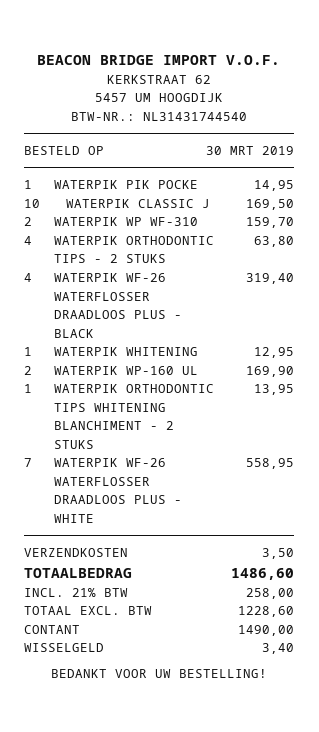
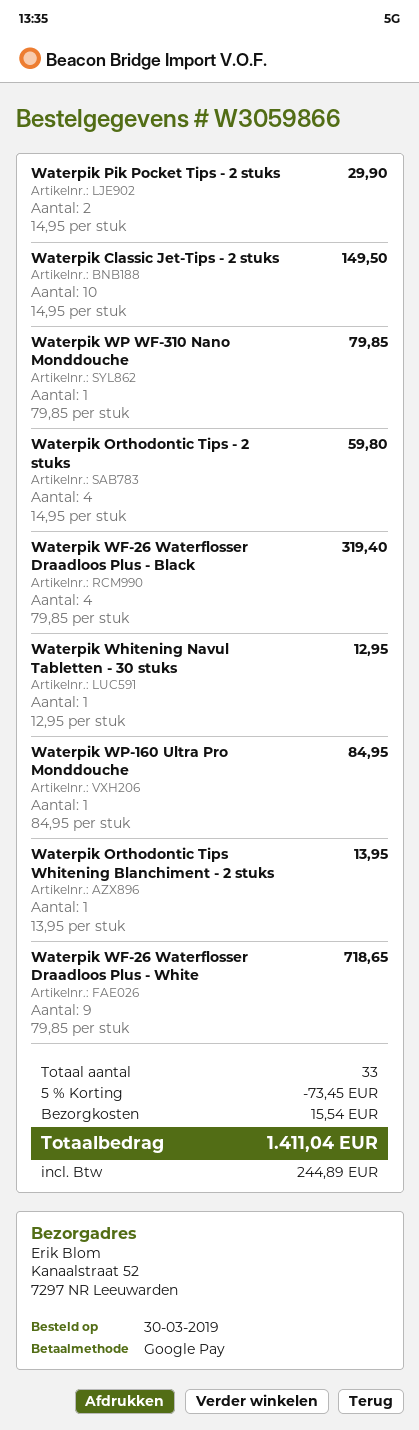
payment method: cash -> Google Pay
WATERPIK PIK POCKE: 1 for 14.95 -> 2 for 29.90
WATERPIK CLASSIC J: 10 for 169.50 -> 10 for 149.50
WATERPIK WP WF-310: 2 for 159.70 -> 1 for 79.85
WATERPIK ORTHODONTIC TIPS - 2 STUKS: 4 for 63.80 -> 4 for 59.80
WATERPIK WP-160 UL: 2 for 169.90 -> 1 for 84.95
WATERPIK WF-26 WATERFLOSSER DRAADLOOS PLUS - WHITE: 7 for 558.95 -> 9 for 718.65
discount: none -> 5% = 73.45
shipping: 3.50 -> 15.54
tax: 258.00 -> 244.89
total: 1486.60 -> 1411.04

